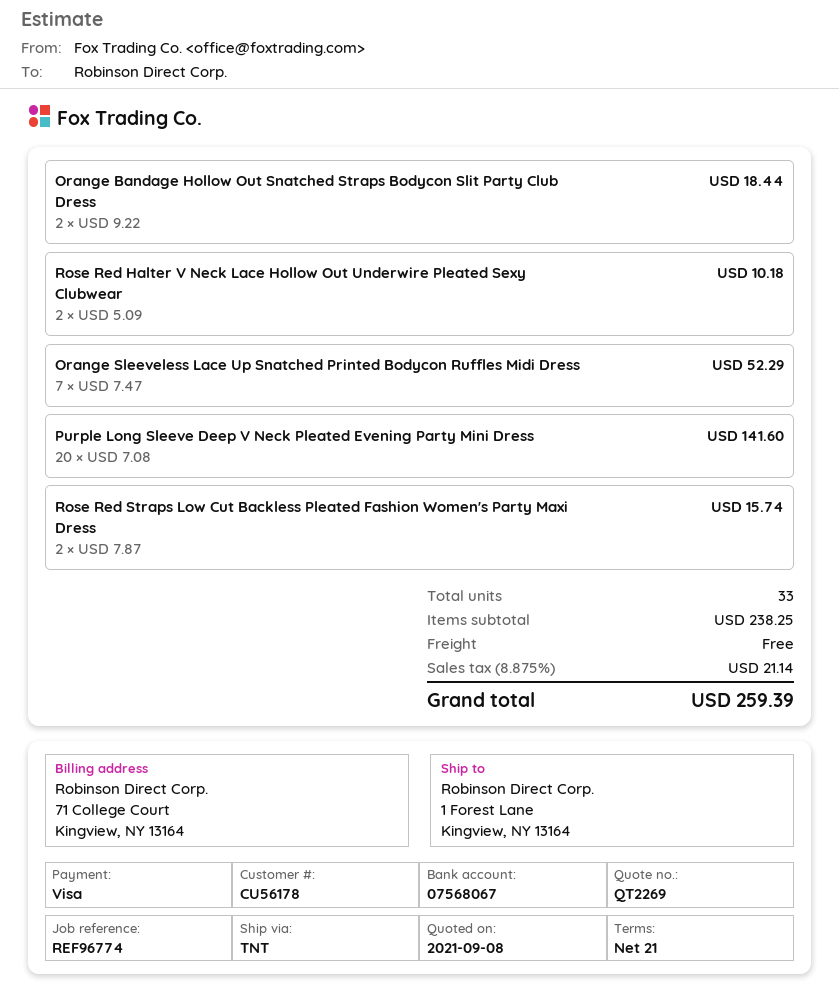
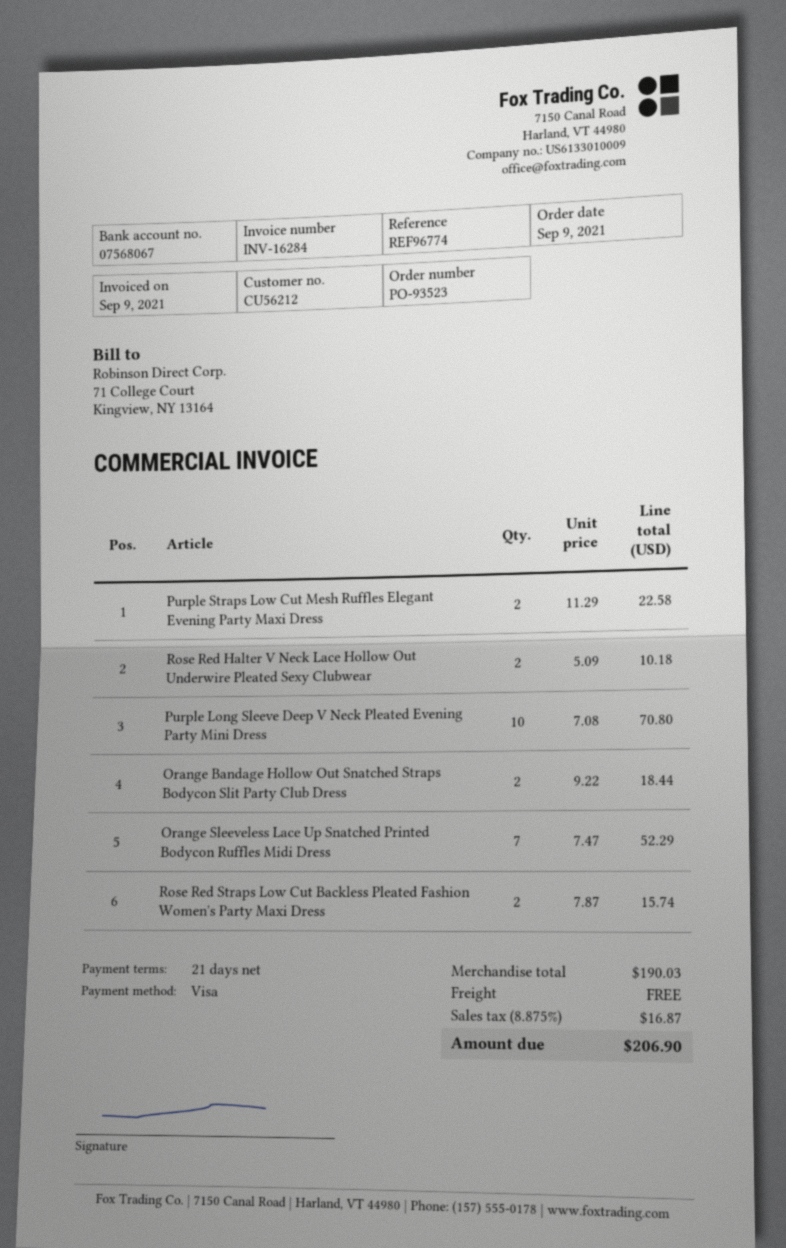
customer number: CU56178 -> CU56212
Purple Long Sleeve Deep V Neck Pleated Evening Party Mini Dress: 20 x 7.08 = 141.60 -> 10 x 7.08 = 70.80
Purple Straps Low Cut Mesh Ruffles Elegant Evening Party Maxi Dress: none -> 2 x 11.29 = 22.58
subtotal: 238.25 -> 190.03
tax: 8.875% = 21.14 -> 8.875% = 16.87
total: 259.39 -> 206.90

